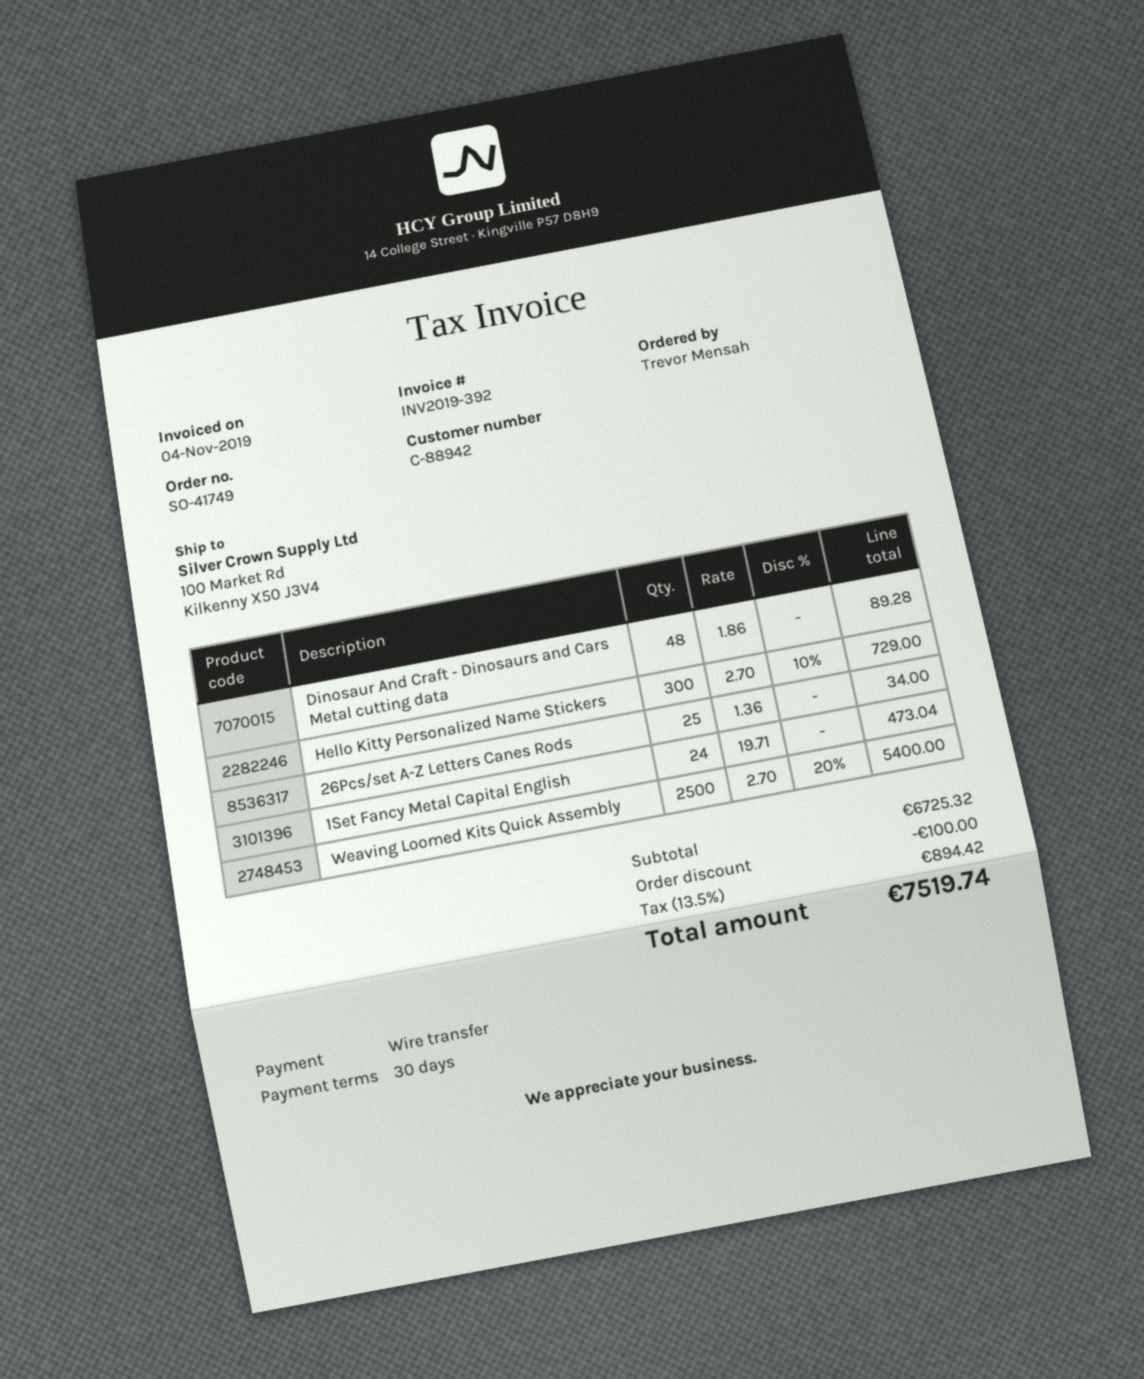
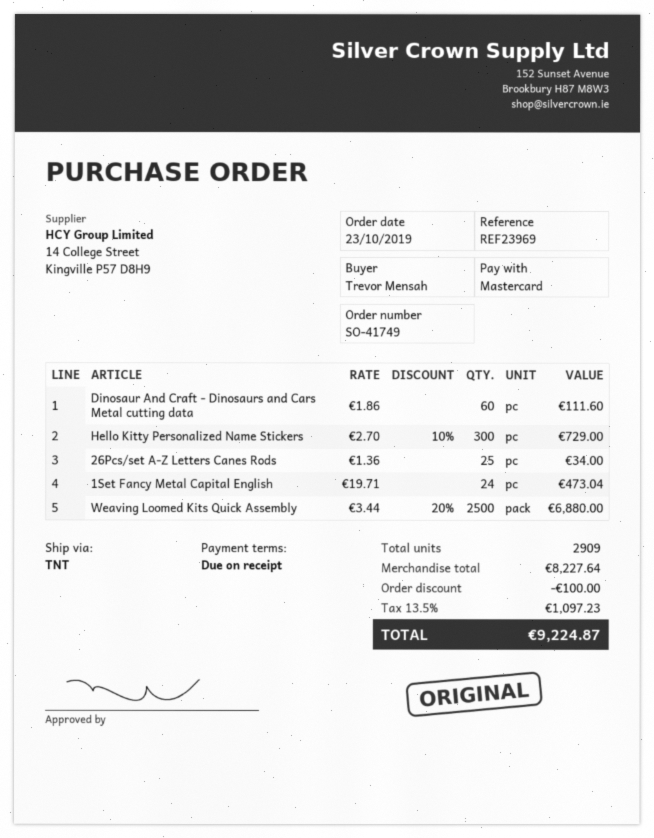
payment terms: 30 days -> on receipt
payment method: bank transfer -> Mastercard
Dinosaur And Craft - Dinosaurs and Cars Metal cutting data: 48 x 1.86 = 89.28 -> 60 x 1.86 = 111.60
Weaving Loomed Kits Quick Assembly: 2500 x 2.70 - 20% = 5400.00 -> 2500 x 3.44 - 20% = 6880.00
subtotal: 6725.32 -> 8227.64
tax: 13.5% = 894.42 -> 13.5% = 1097.23
total: 7519.74 -> 9224.87

